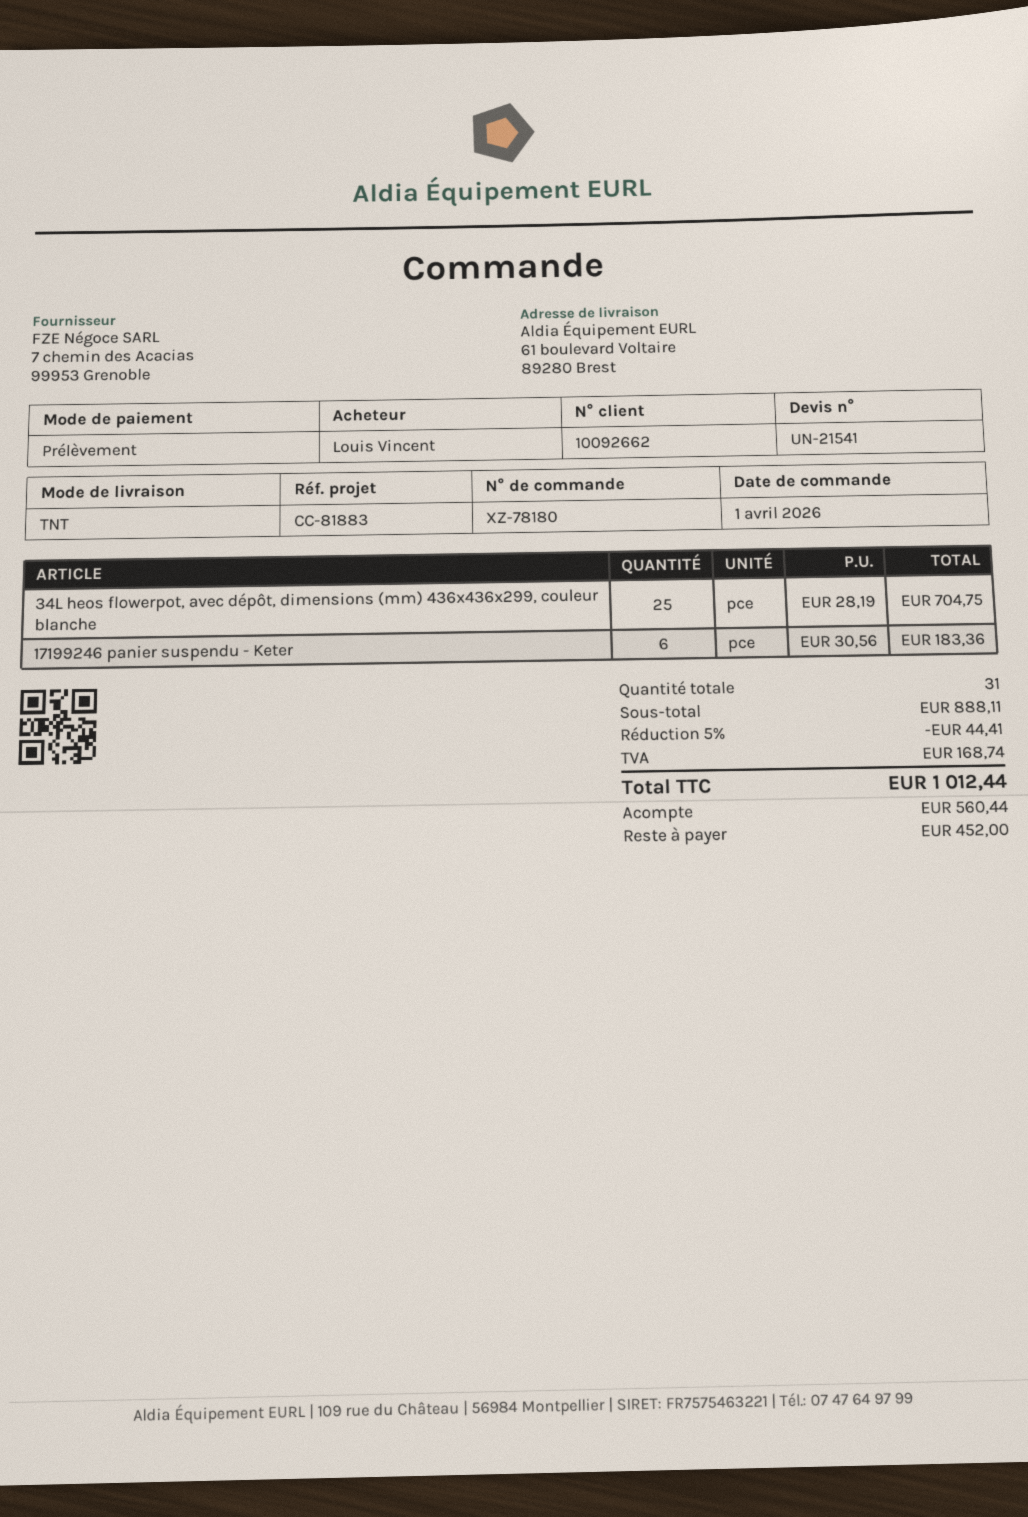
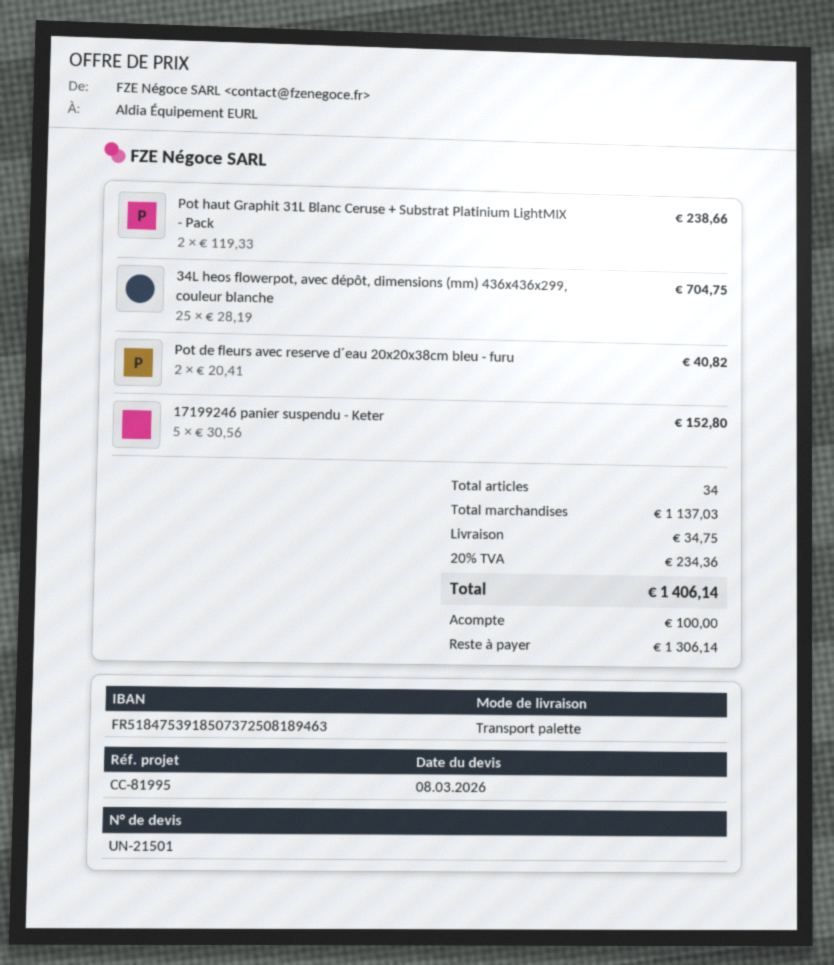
quote number: UN-21541 -> UN-21501
reference: CC-81883 -> CC-81995
shipping method: TNT -> pallet freight
17199246 panier suspendu - Keter: 6 x 30.56 = 183.36 -> 5 x 30.56 = 152.80
Pot haut Graphit 31L Blanc Ceruse + Substrat Platinium LightMIX - Pack: none -> 2 x 119.33 = 238.66
Pot de fleurs avec reserve d´eau 20x20x38cm bleu - furu: none -> 2 x 20.41 = 40.82
total quantity: 31 -> 34
subtotal: 888.11 -> 1137.03
discount: 5% = 44.41 -> none
shipping: none -> 34.75
tax: 168.74 -> 234.36
total: 1012.44 -> 1406.14
deposit: 560.44 -> 100.00
balance: 452.00 -> 1306.14

